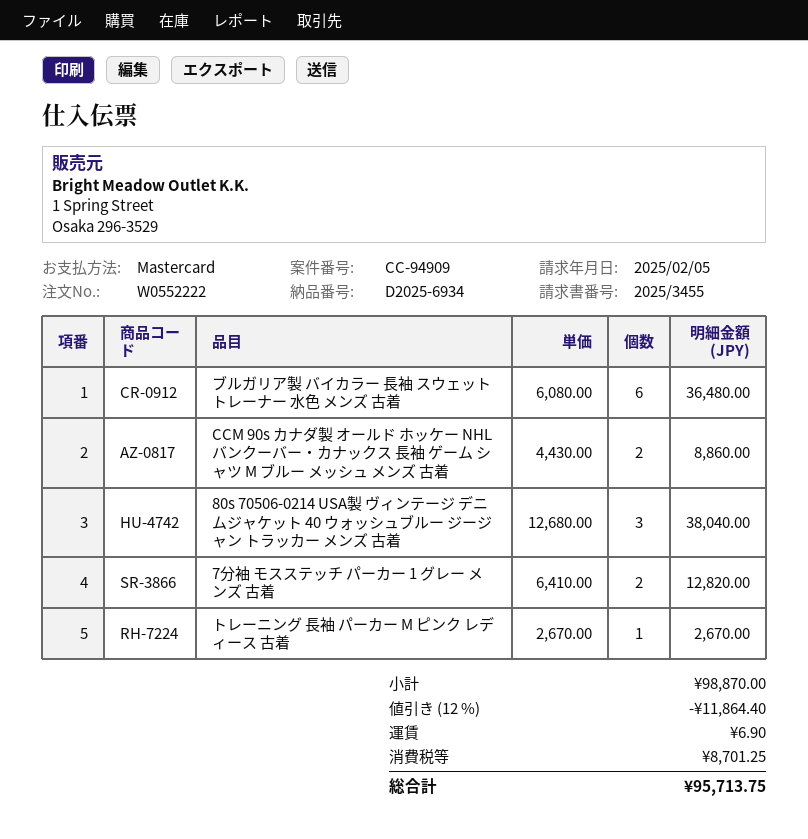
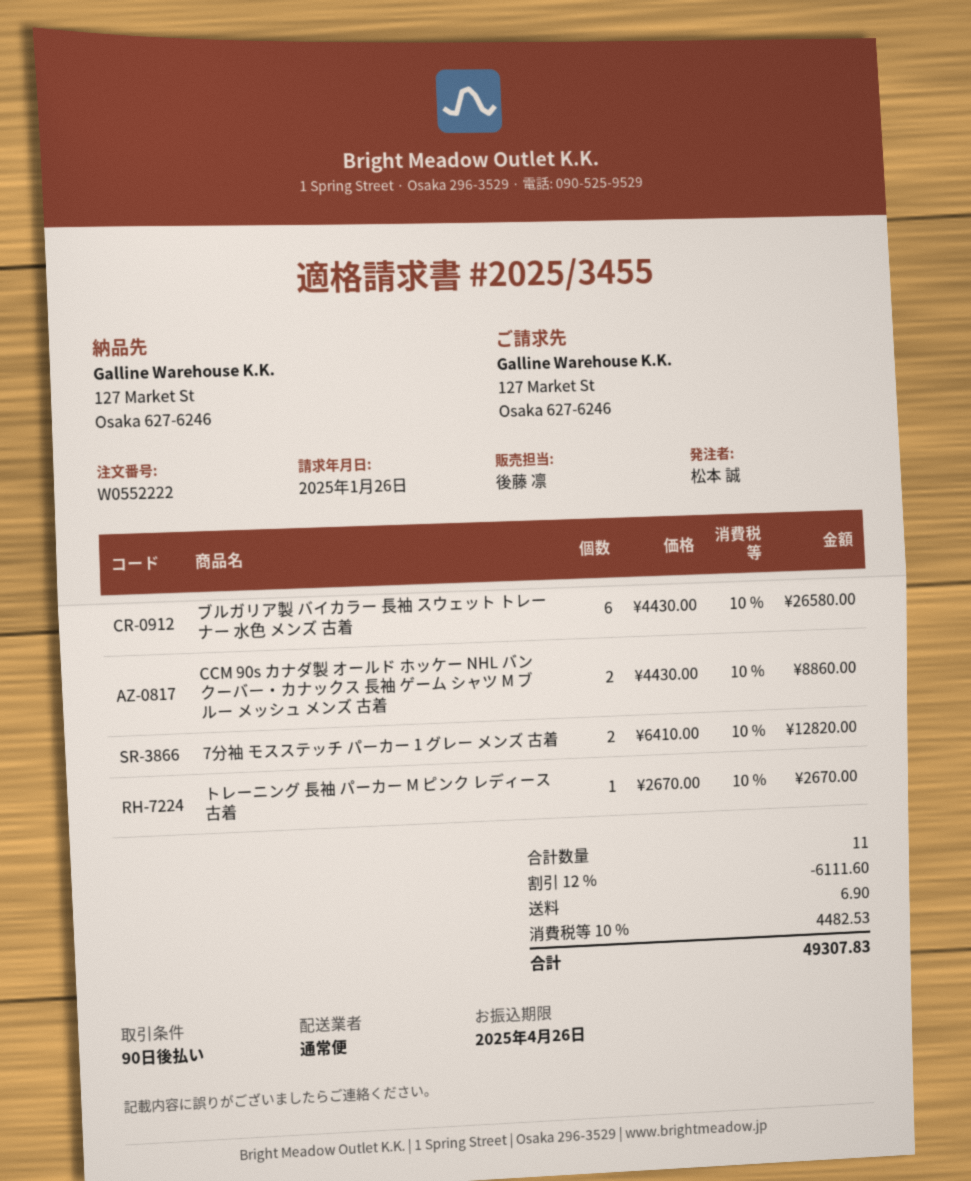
invoice date: 2025-02-05 -> 2025-01-26
ブルガリア製 バイカラー 長袖 スウェット トレーナー 水色 メンズ 古着: 6 x 6080.00 = 36480.00 -> 6 x 4430.00 = 26580.00
80s 70506-0214 USA製 ヴィンテージ デニムジャケット 40 ウォッシュブルー ジージャン トラッカー メンズ 古着: 3 x 12680.00 = 38040.00 -> none
discount: 12% = 11864.40 -> 12% = 6111.60
tax: 8701.25 -> 4482.53
total: 95713.75 -> 49307.83

